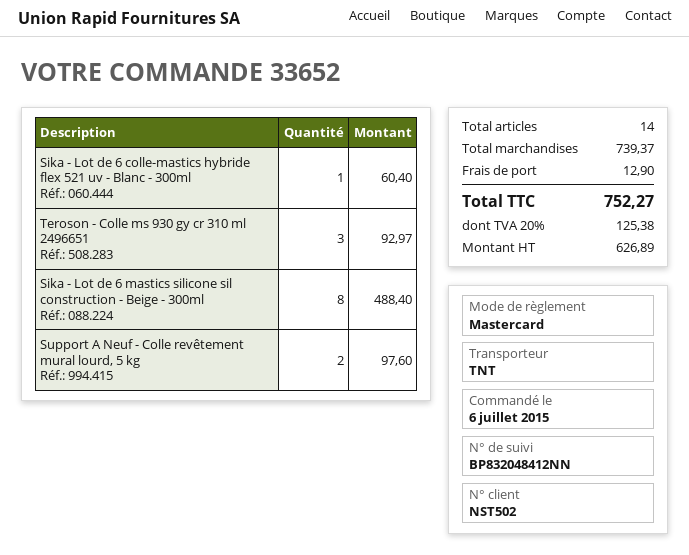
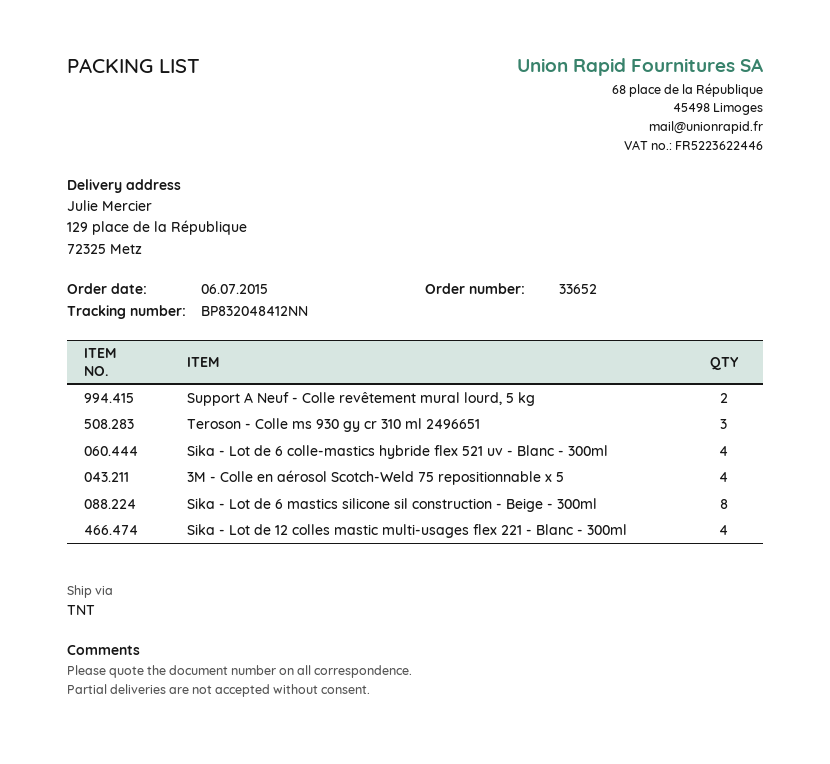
Sika - Lot de 6 colle-mastics hybride flex 521 uv - Blanc - 300ml: 1 -> 4
3M - Colle en aérosol Scotch-Weld 75 repositionnable x 5: none -> 4
Sika - Lot de 12 colles mastic multi-usages flex 221 - Blanc - 300ml: none -> 4

